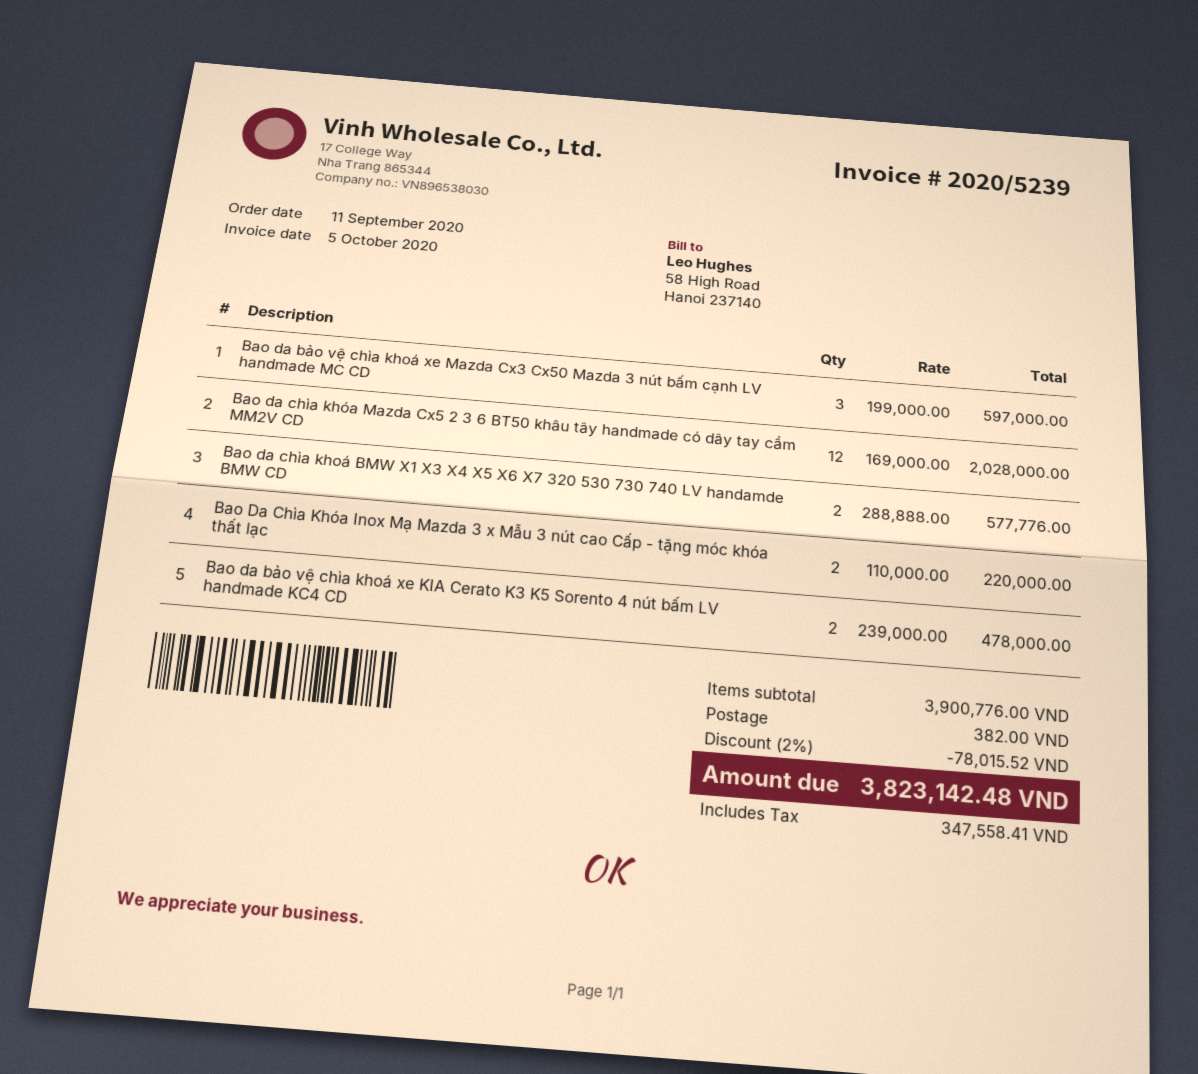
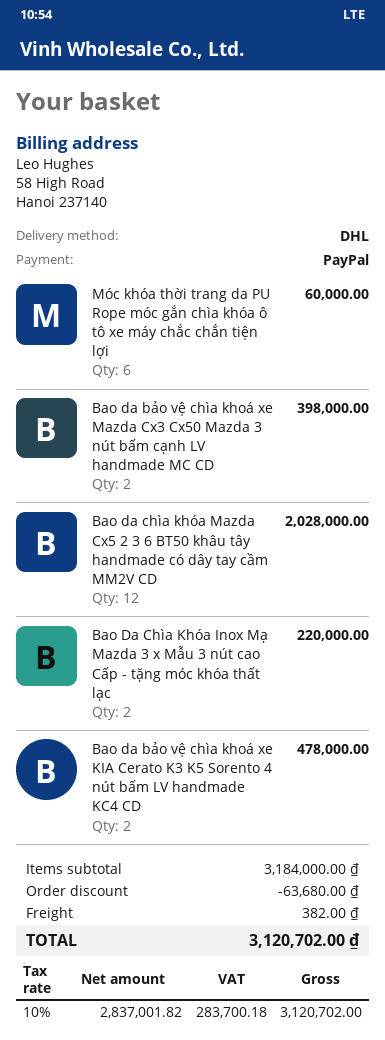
Bao da bảo vệ chìa khoá xe Mazda Cx3 Cx50 Mazda 3 nút bấm cạnh LV handmade MC CD: 3 for 597000.00 -> 2 for 398000.00
Bao da chìa khoá BMW X1 X3 X4 X5 X6 X7 320 530 730 740 LV handamde BMW CD: 2 for 577776.00 -> none
Móc khóa thời trang da PU Rope móc gắn chìa khóa ô tô xe máy chắc chắn tiện lợi: none -> 6 for 60000.00
subtotal: 3900776.00 -> 3184000.00
discount: 78015.52 -> 63680.00
tax: 347558.41 -> 283700.18
total: 3823142.48 -> 3120702.00

